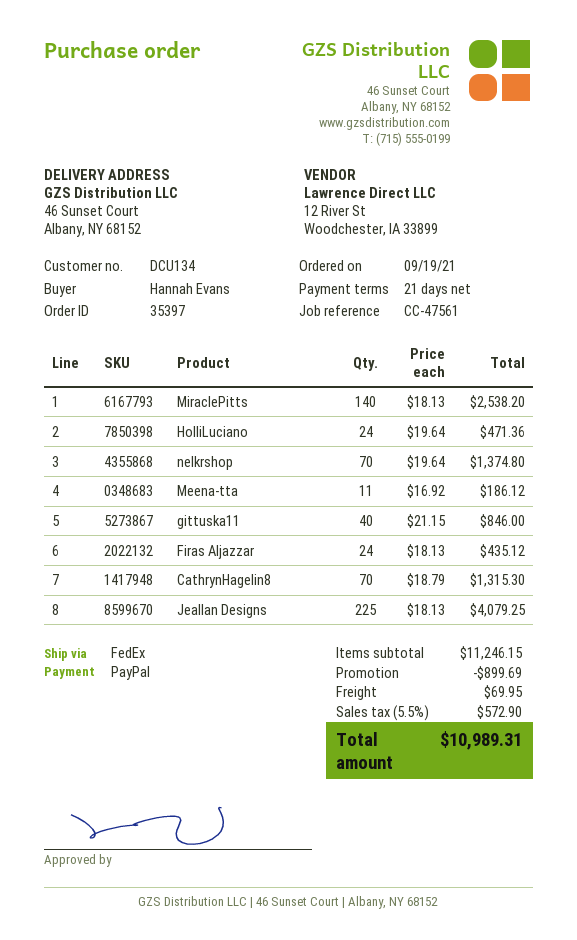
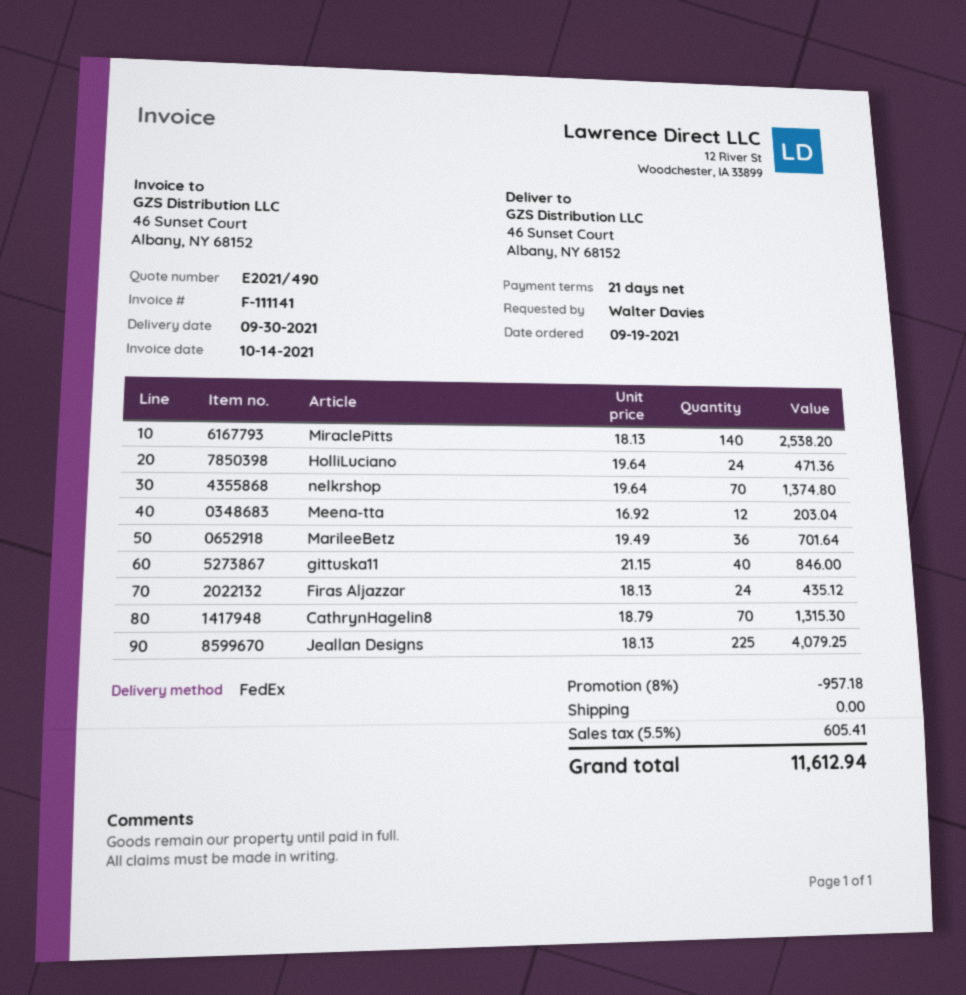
ordered by: Hannah Evans -> Walter Davies
Meena-tta: 11 x 16.92 = 186.12 -> 12 x 16.92 = 203.04
MarileeBetz: none -> 36 x 19.49 = 701.64
discount: 899.69 -> 957.18
shipping: 69.95 -> 0.00
tax: 5.5% = 572.90 -> 5.5% = 605.41
total: 10989.31 -> 11612.94

